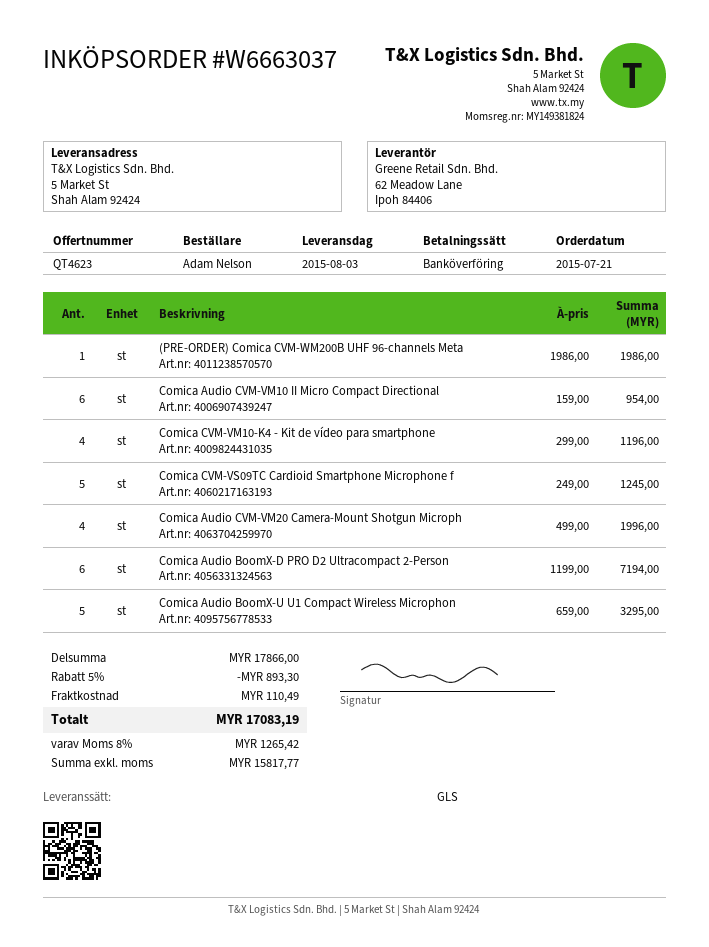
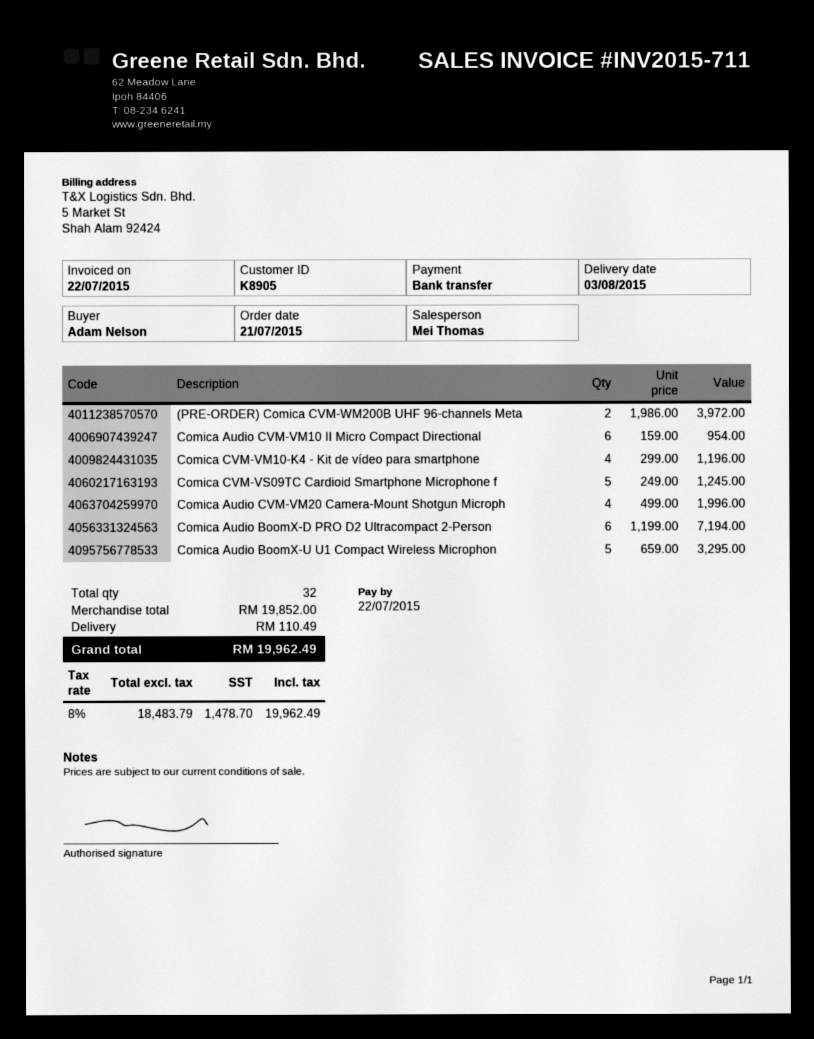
(PRE-ORDER) Comica CVM-WM200B UHF 96-channels Meta: 1 x 1986.00 = 1986.00 -> 2 x 1986.00 = 3972.00
subtotal: 17866.00 -> 19852.00
discount: 5% = 893.30 -> none
net: 15817.77 -> 18483.79
tax: 8% = 1265.42 -> 8% = 1478.70
total: 17083.19 -> 19962.49

